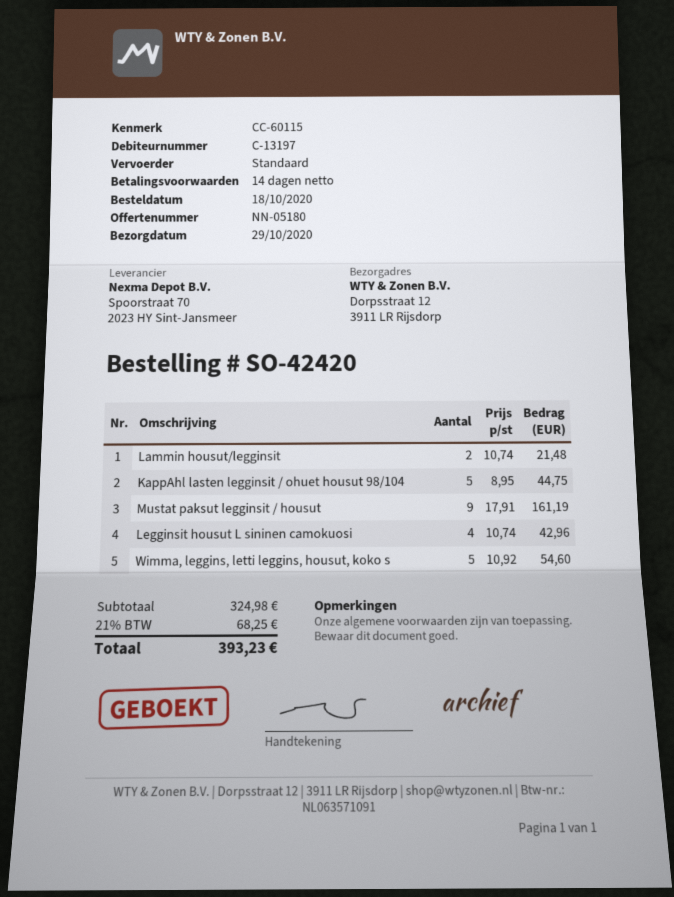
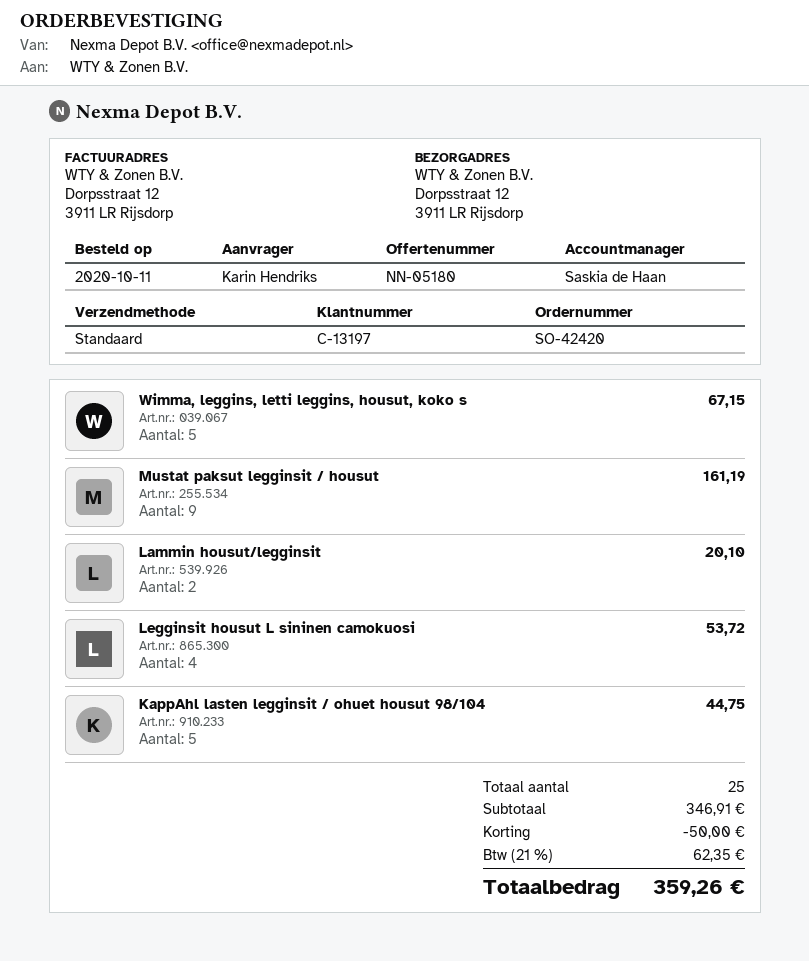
order date: 2020-10-18 -> 2020-10-11
Lammin housut/legginsit: 2 for 21.48 -> 2 for 20.10
Legginsit housut L sininen camokuosi: 4 for 42.96 -> 4 for 53.72
Wimma, leggins, letti leggins, housut, koko s: 5 for 54.60 -> 5 for 67.15
subtotal: 324.98 -> 346.91
discount: none -> 50.00
tax: 21% = 68.25 -> 21% = 62.35
total: 393.23 -> 359.26

